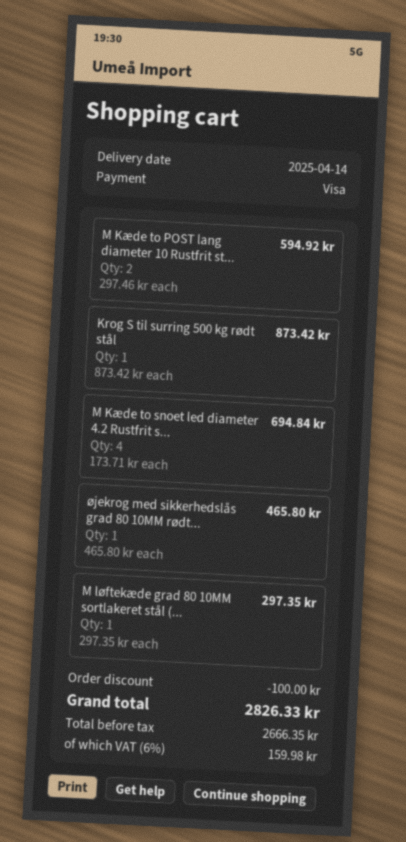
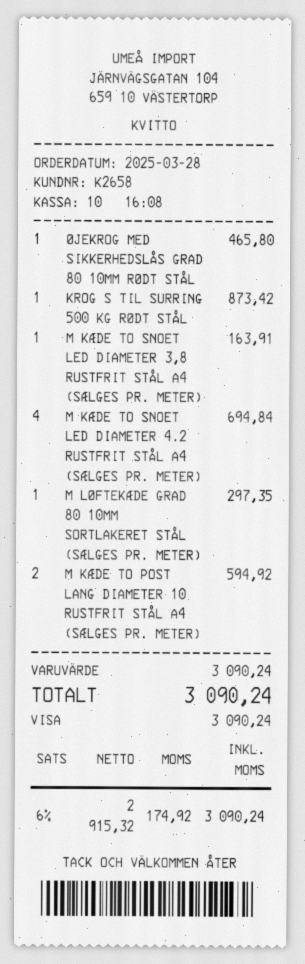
M KÆDE TO SNOET LED DIAMETER 3,8 RUSTFRIT STÅL A4 (SÆLGES PR. METER): none -> 1 for 163.91
discount: 100.00 -> none
net: 2666.35 -> 2915.32
tax: 6% = 159.98 -> 6% = 174.92
total: 2826.33 -> 3090.24

